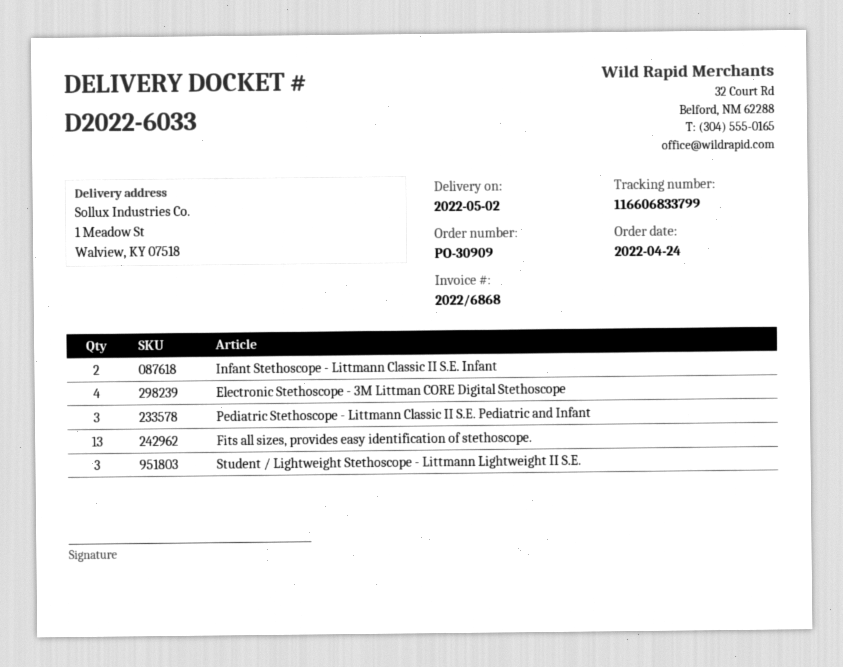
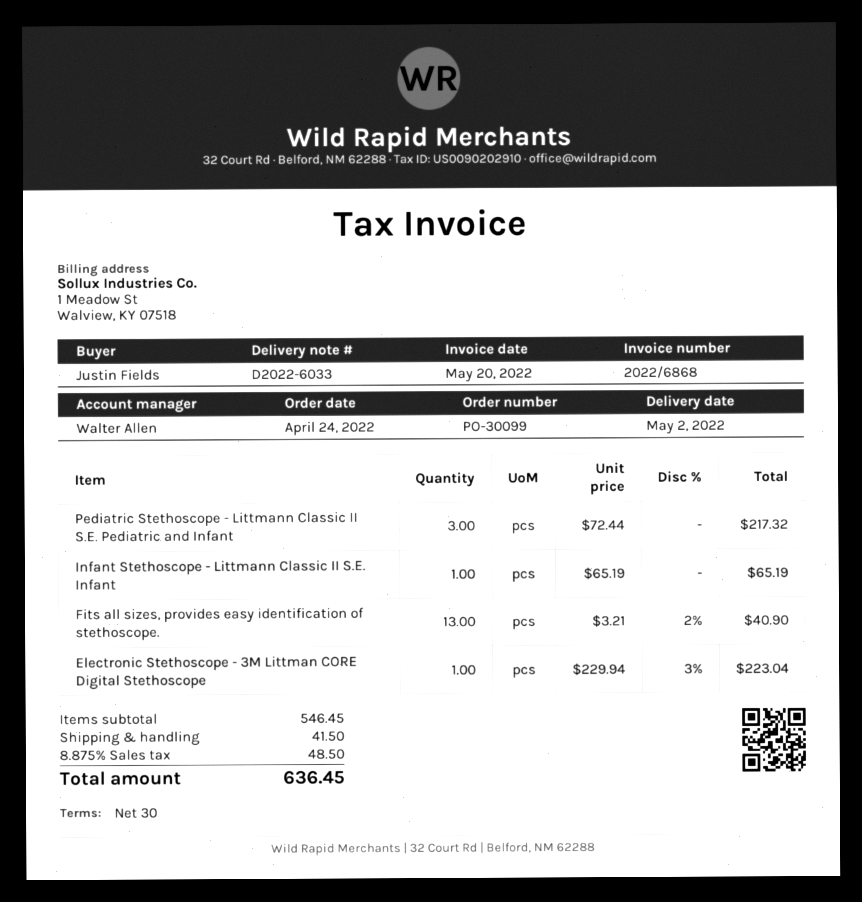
order number: PO-30909 -> PO-30099
Infant Stethoscope - Littmann Classic II S.E. Infant: 2 -> 1
Electronic Stethoscope - 3M Littman CORE Digital Stethoscope: 4 -> 1
Student / Lightweight Stethoscope - Littmann Lightweight II S.E.: 3 -> none

